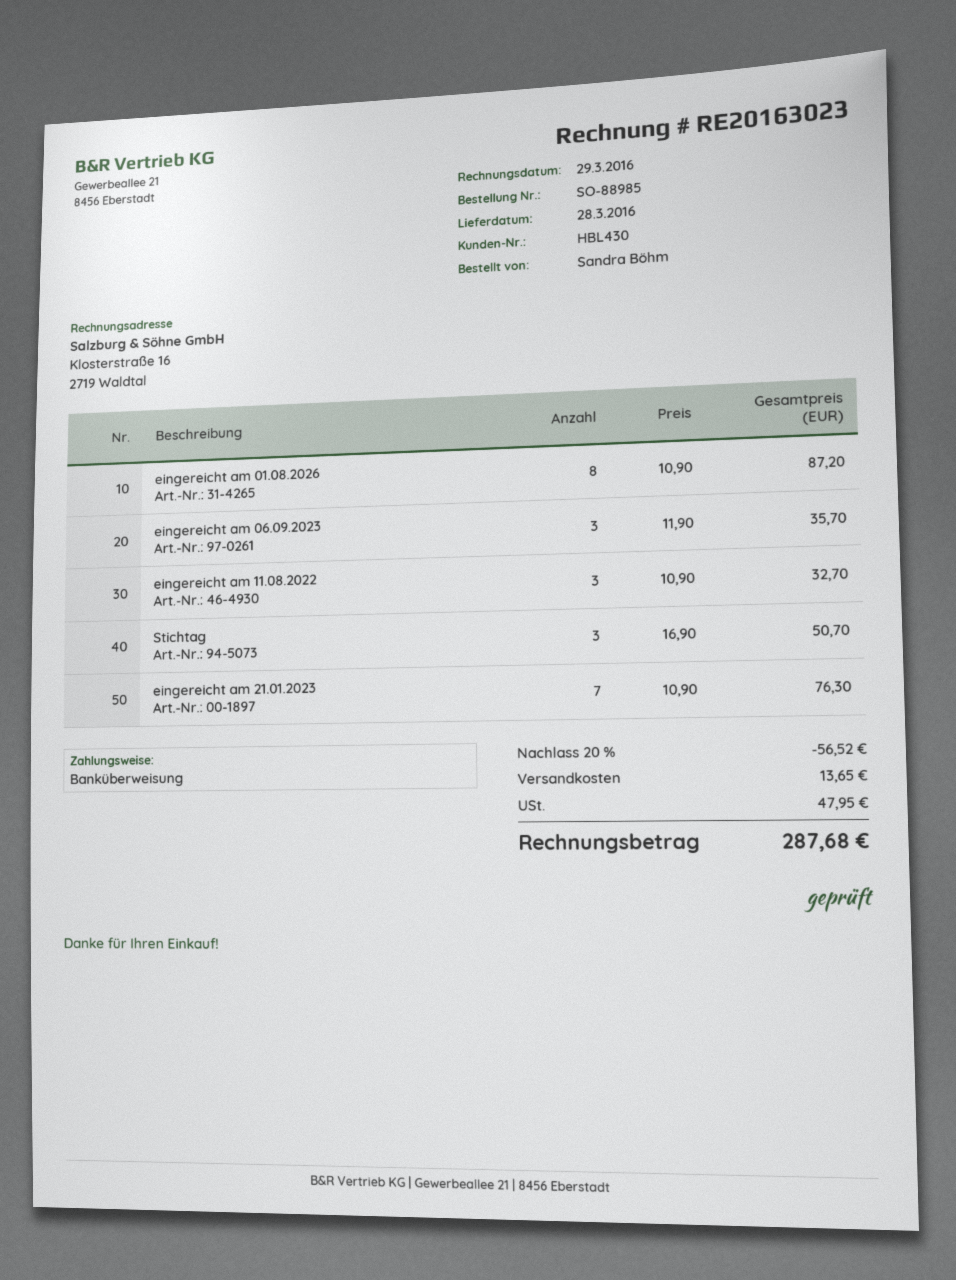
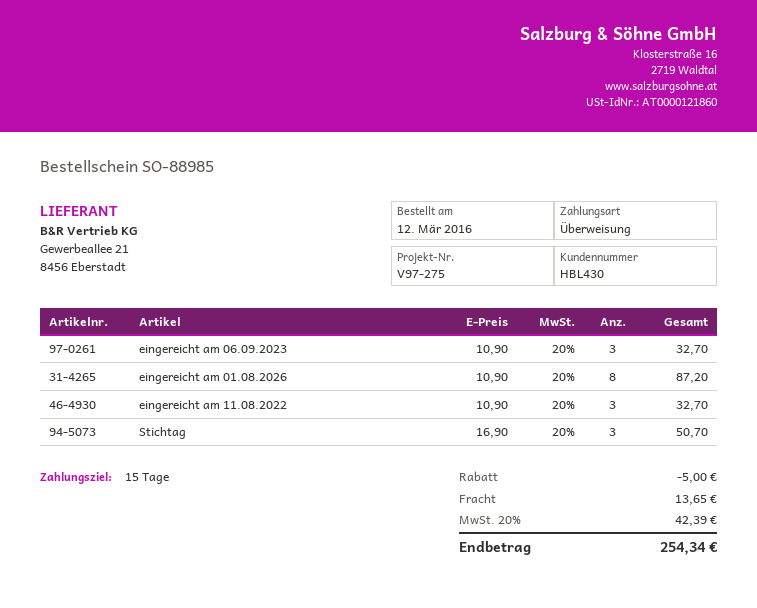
eingereicht am 06.09.2023: 3 x 11.90 = 35.70 -> 3 x 10.90 = 32.70
eingereicht am 21.01.2023: 7 x 10.90 = 76.30 -> none
discount: 56.52 -> 5.00
tax: 47.95 -> 42.39
total: 287.68 -> 254.34

